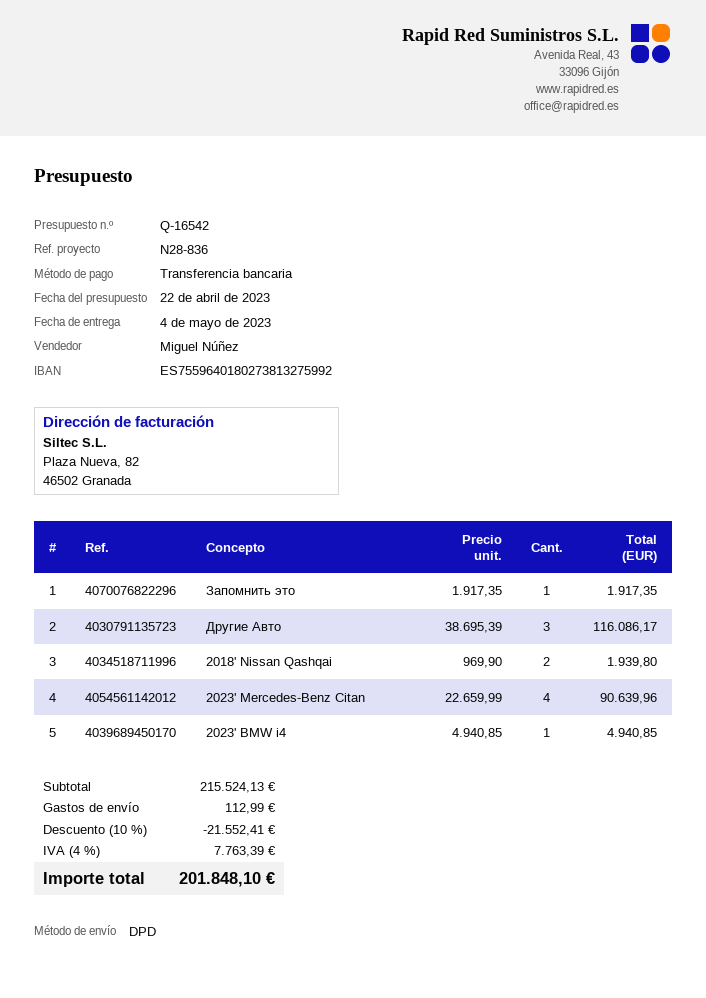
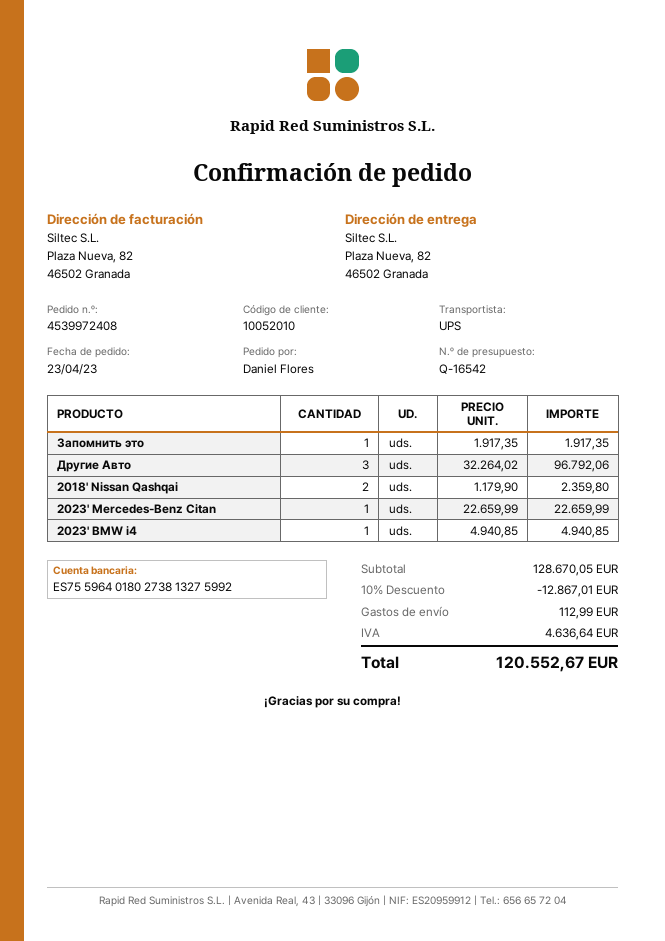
shipping method: DPD -> UPS
Другие Авто: 3 x 38695.39 = 116086.17 -> 3 x 32264.02 = 96792.06
2018' Nissan Qashqai: 2 x 969.90 = 1939.80 -> 2 x 1179.90 = 2359.80
2023' Mercedes-Benz Citan: 4 x 22659.99 = 90639.96 -> 1 x 22659.99 = 22659.99
subtotal: 215524.13 -> 128670.05
discount: 10% = 21552.41 -> 10% = 12867.01
tax: 7763.39 -> 4636.64
total: 201848.10 -> 120552.67

